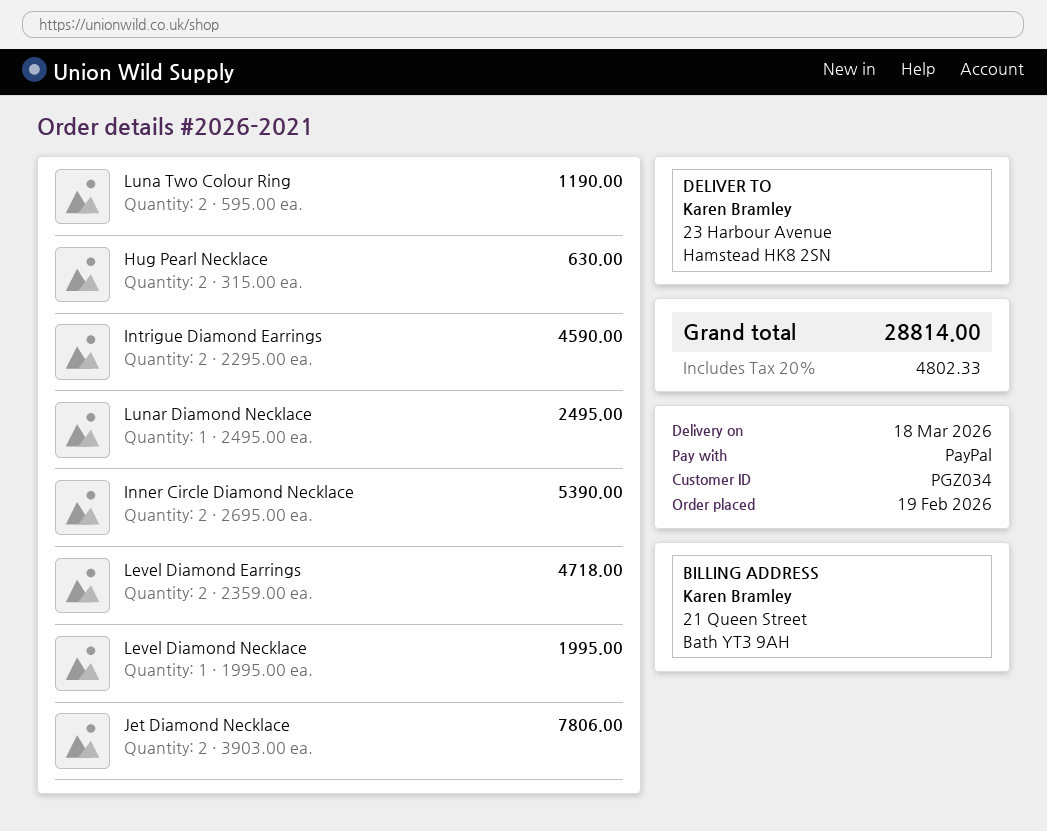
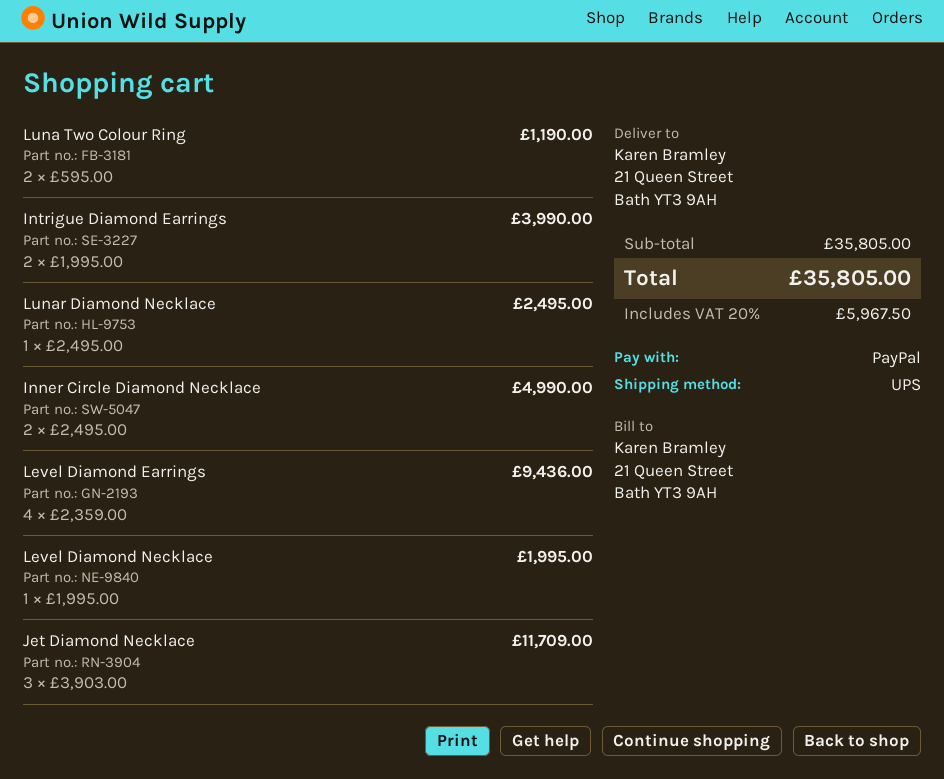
ship to: 23 Harbour Avenue, Hamstead HK8 2SN -> 21 Queen Street, Bath YT3 9AH
Hug Pearl Necklace: 2 x 315.00 = 630.00 -> none
Intrigue Diamond Earrings: 2 x 2295.00 = 4590.00 -> 2 x 1995.00 = 3990.00
Inner Circle Diamond Necklace: 2 x 2695.00 = 5390.00 -> 2 x 2495.00 = 4990.00
Level Diamond Earrings: 2 x 2359.00 = 4718.00 -> 4 x 2359.00 = 9436.00
Jet Diamond Necklace: 2 x 3903.00 = 7806.00 -> 3 x 3903.00 = 11709.00
tax: 20% = 4802.33 -> 20% = 5967.50
total: 28814.00 -> 35805.00

